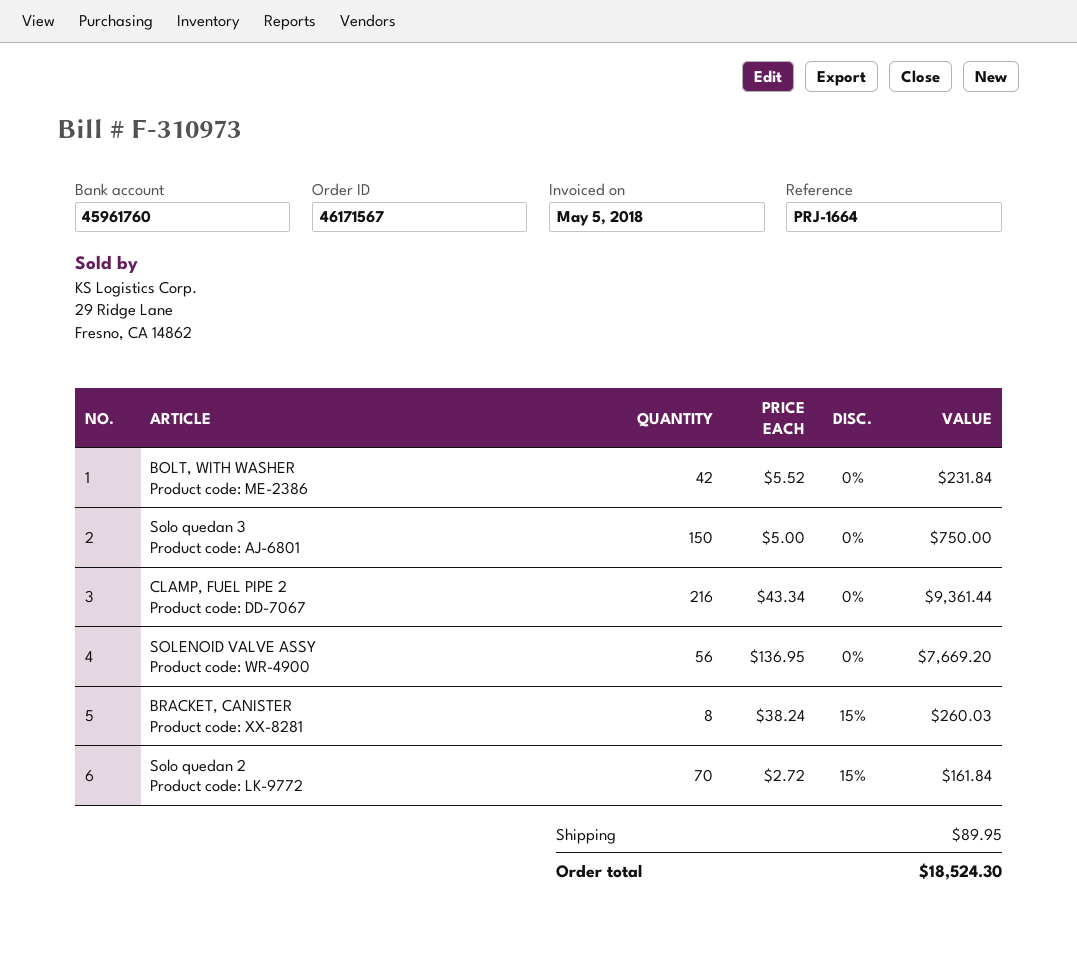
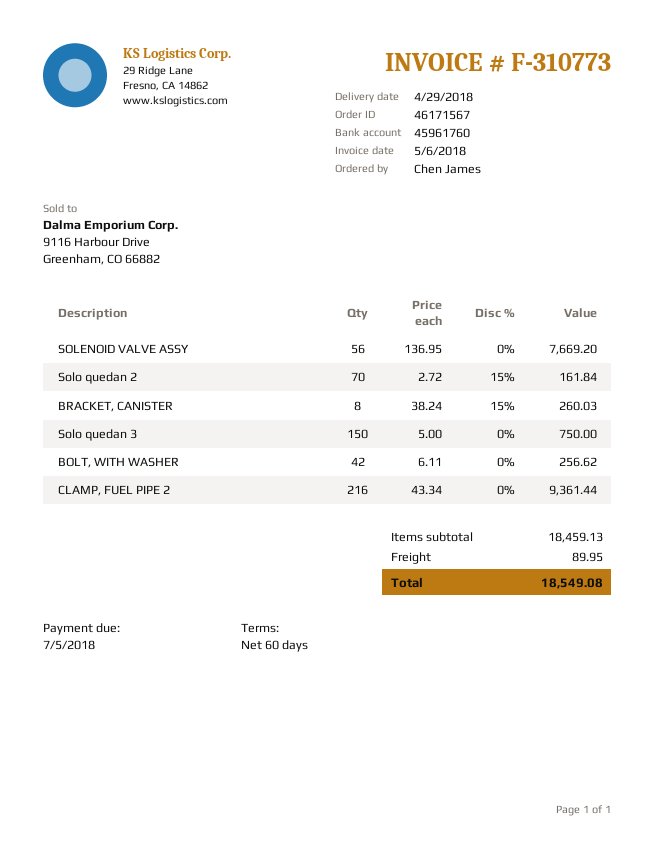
invoice number: F-310973 -> F-310773
invoice date: 2018-05-05 -> 2018-05-06
BOLT, WITH WASHER: 42 x 5.52 = 231.84 -> 42 x 6.11 = 256.62
total: 18524.30 -> 18549.08

